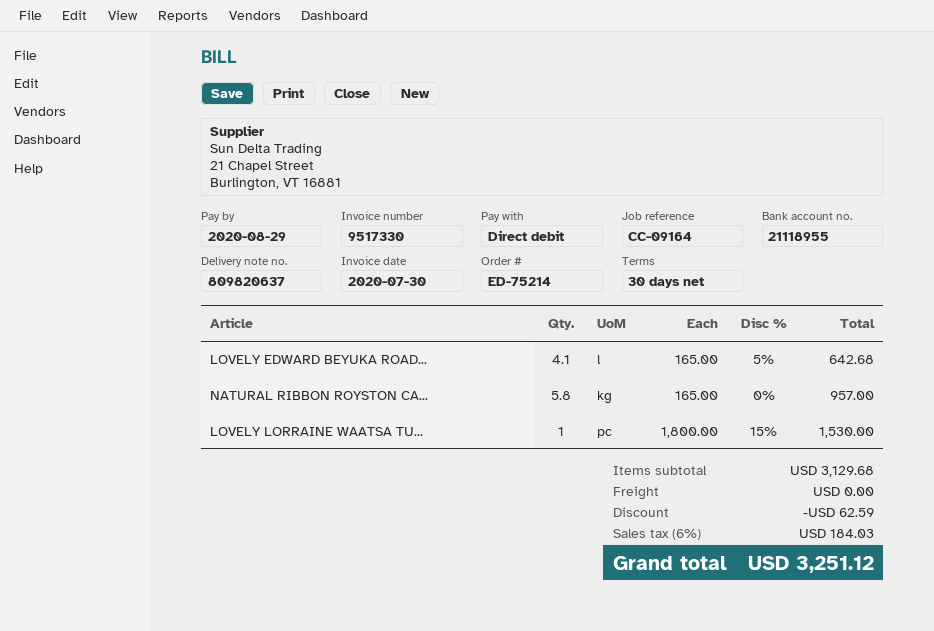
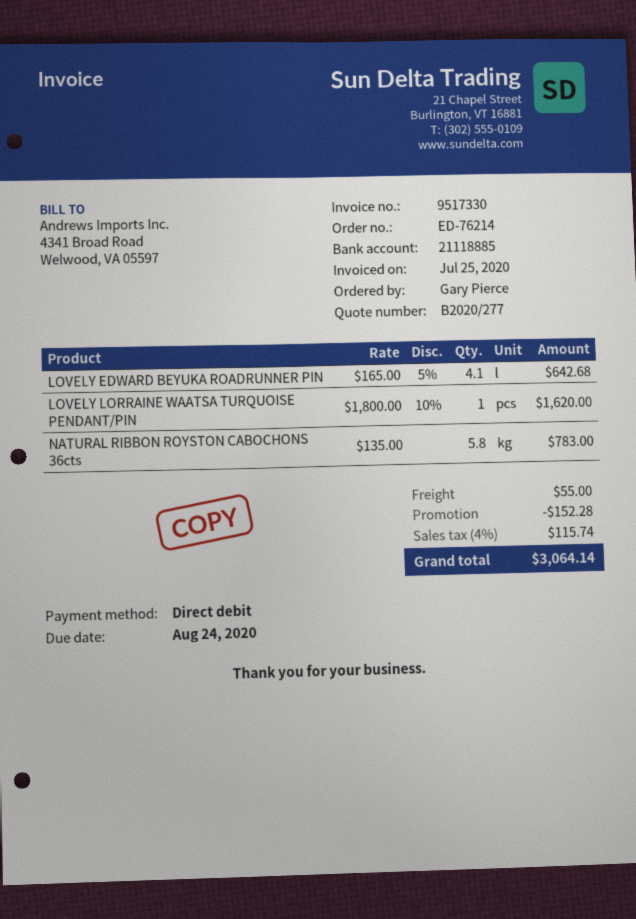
order number: ED-75214 -> ED-76214
invoice date: 2020-07-30 -> 2020-07-25
due date: 2020-08-29 -> 2020-08-24
bank account: 21118955 -> 21118885
NATURAL RIBBON ROYSTON CA...: 5.8 x 165.00 = 957.00 -> 5.8 x 135.00 = 783.00
LOVELY LORRAINE WAATSA TU...: 1 x 1800.00 - 15% = 1530.00 -> 1 x 1800.00 - 10% = 1620.00
discount: 62.59 -> 152.28
shipping: 0.00 -> 55.00
tax: 6% = 184.03 -> 4% = 115.74
total: 3251.12 -> 3064.14

